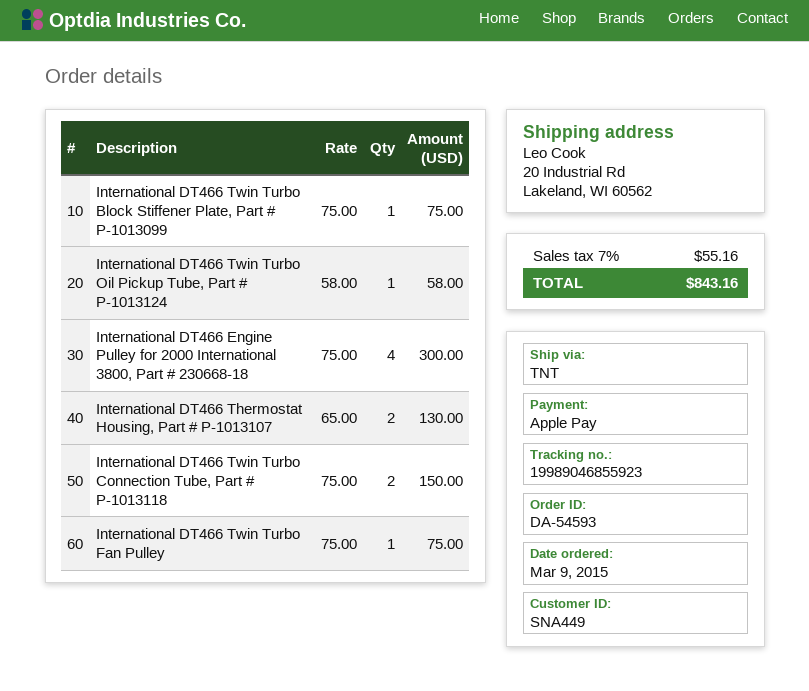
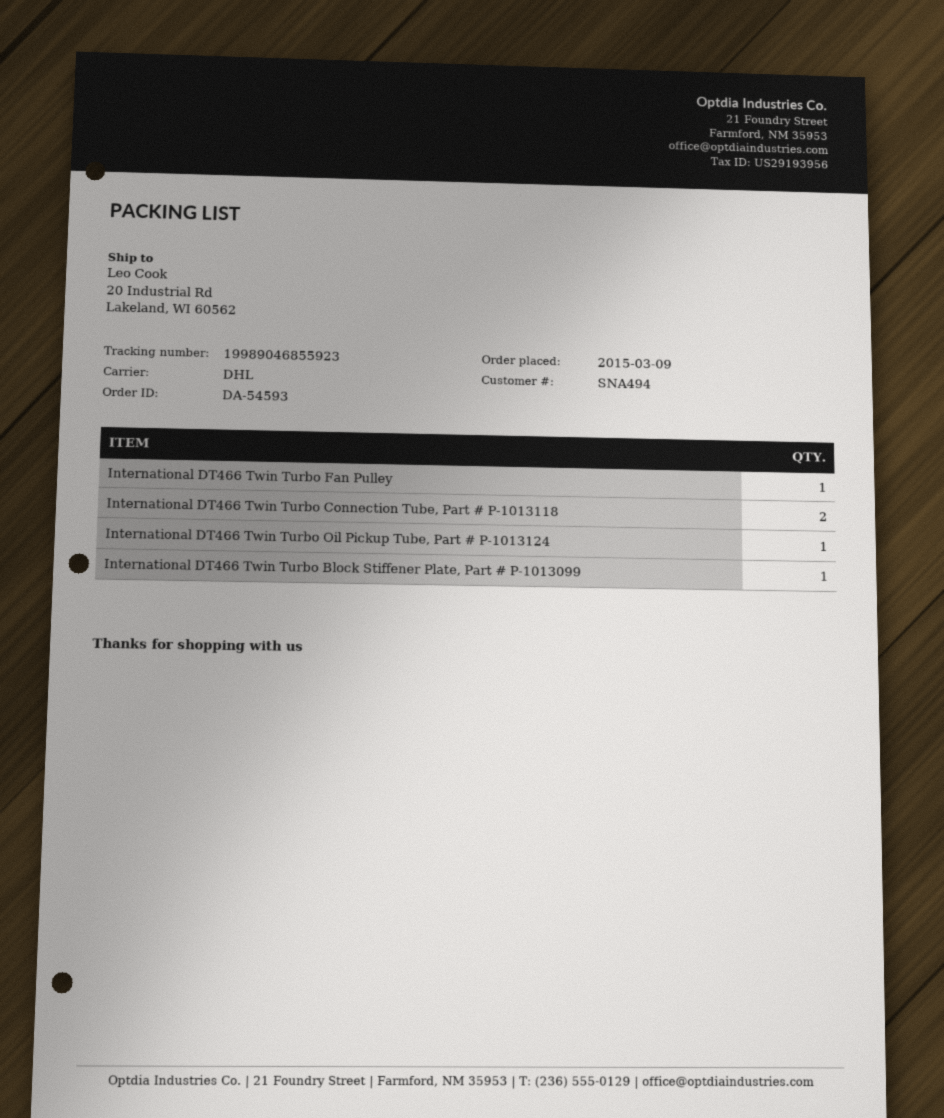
customer number: SNA449 -> SNA494
shipping method: TNT -> DHL
International DT466 Engine Pulley for 2000 International 3800, Part # 230668-18: 4 -> none
International DT466 Thermostat Housing, Part # P-1013107: 2 -> none

